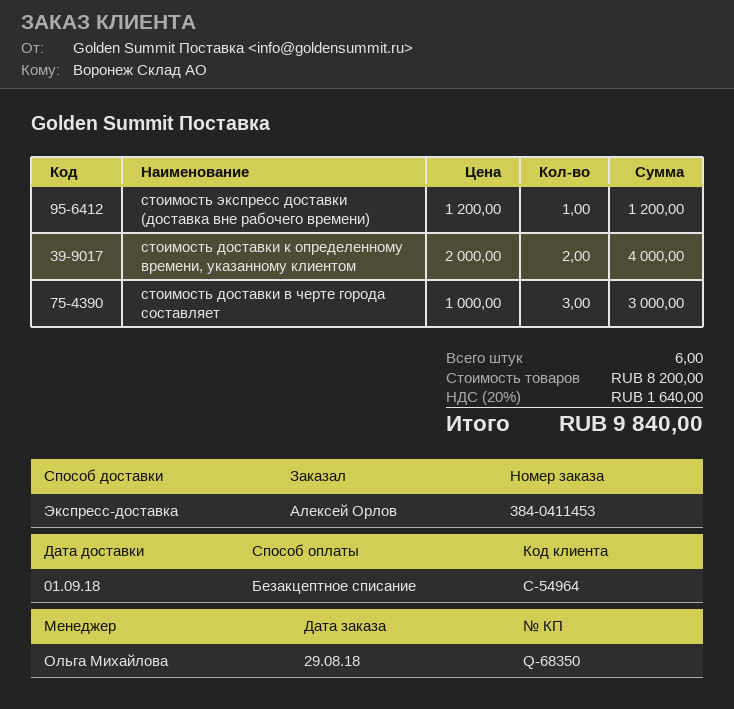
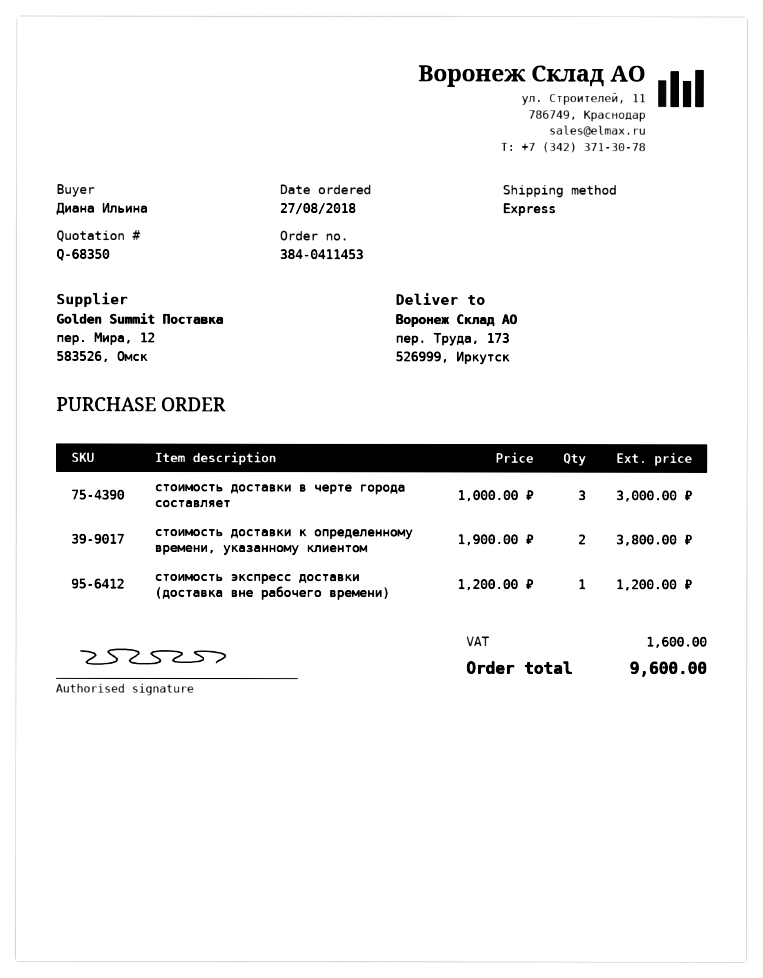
order date: 2018-08-29 -> 2018-08-27
ordered by: Алексей Орлов -> Диана Ильина
стоимость доставки к определенному времени, указанному клиентом: 2 x 2000.00 = 4000.00 -> 2 x 1900.00 = 3800.00
tax: 1640.00 -> 1600.00
total: 9840.00 -> 9600.00

